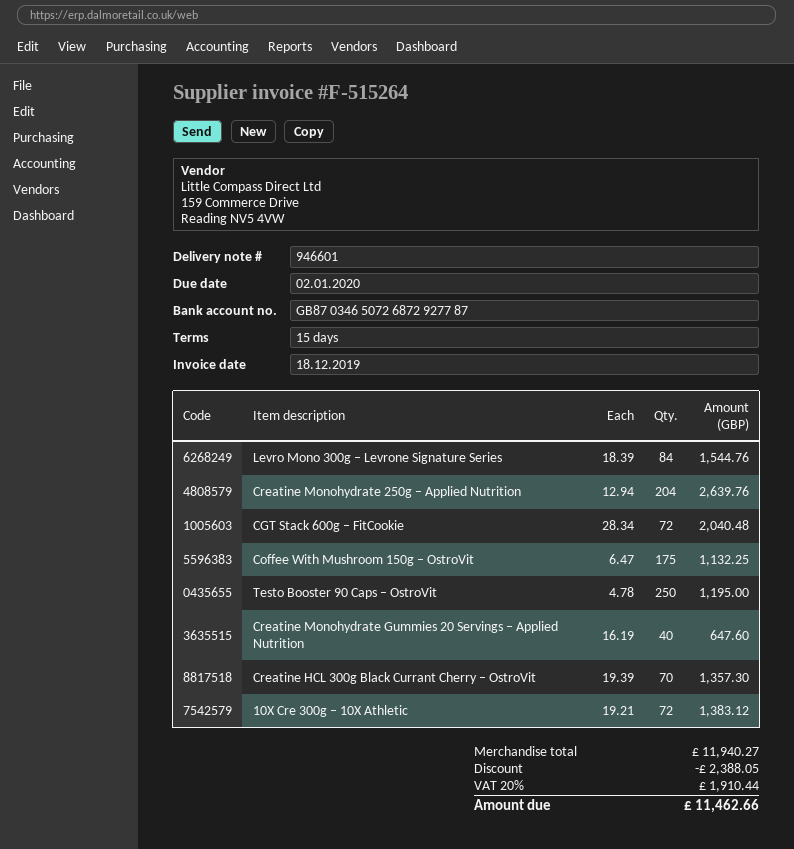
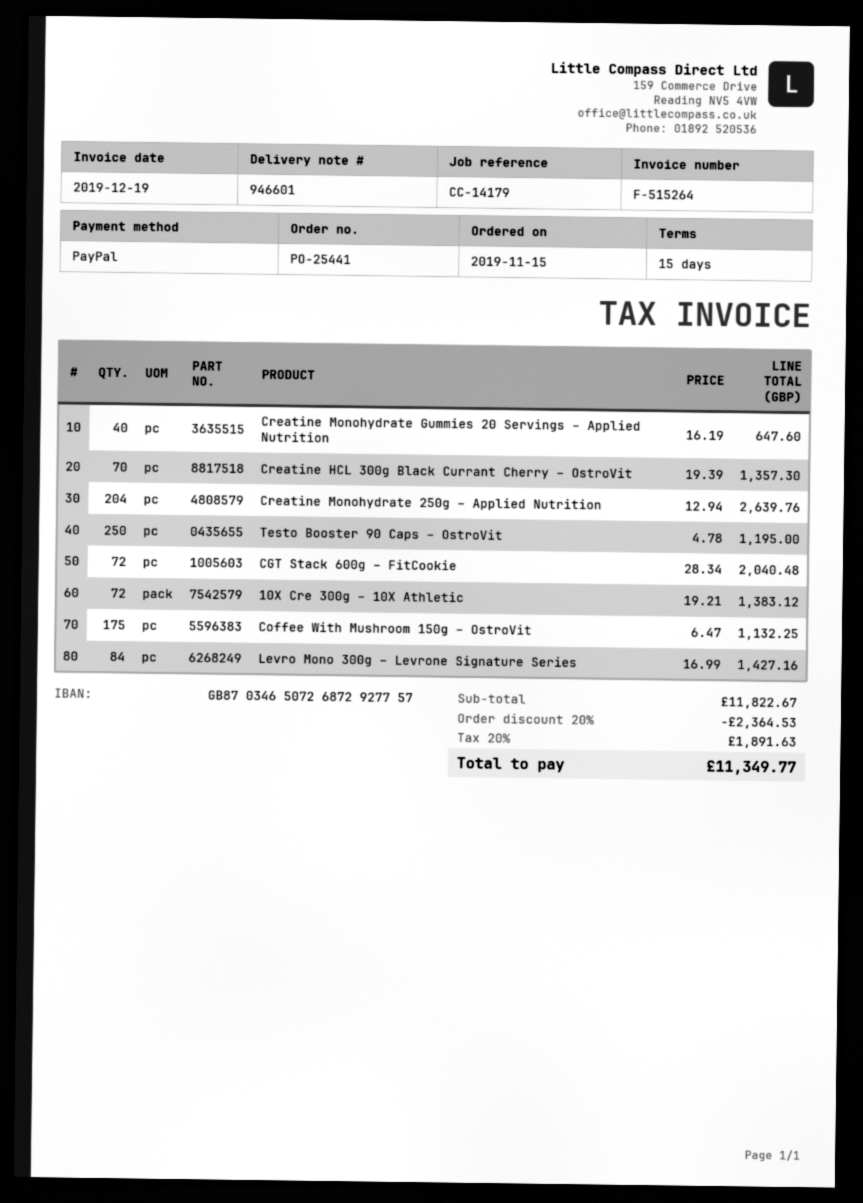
invoice date: 2019-12-18 -> 2019-12-19
bank account: GB87034650726872927787 -> GB87034650726872927757
Levro Mono 300g – Levrone Signature Series: 84 x 18.39 = 1544.76 -> 84 x 16.99 = 1427.16
subtotal: 11940.27 -> 11822.67
discount: 2388.05 -> 2364.53
tax: 20% = 1910.44 -> 20% = 1891.63
total: 11462.66 -> 11349.77

